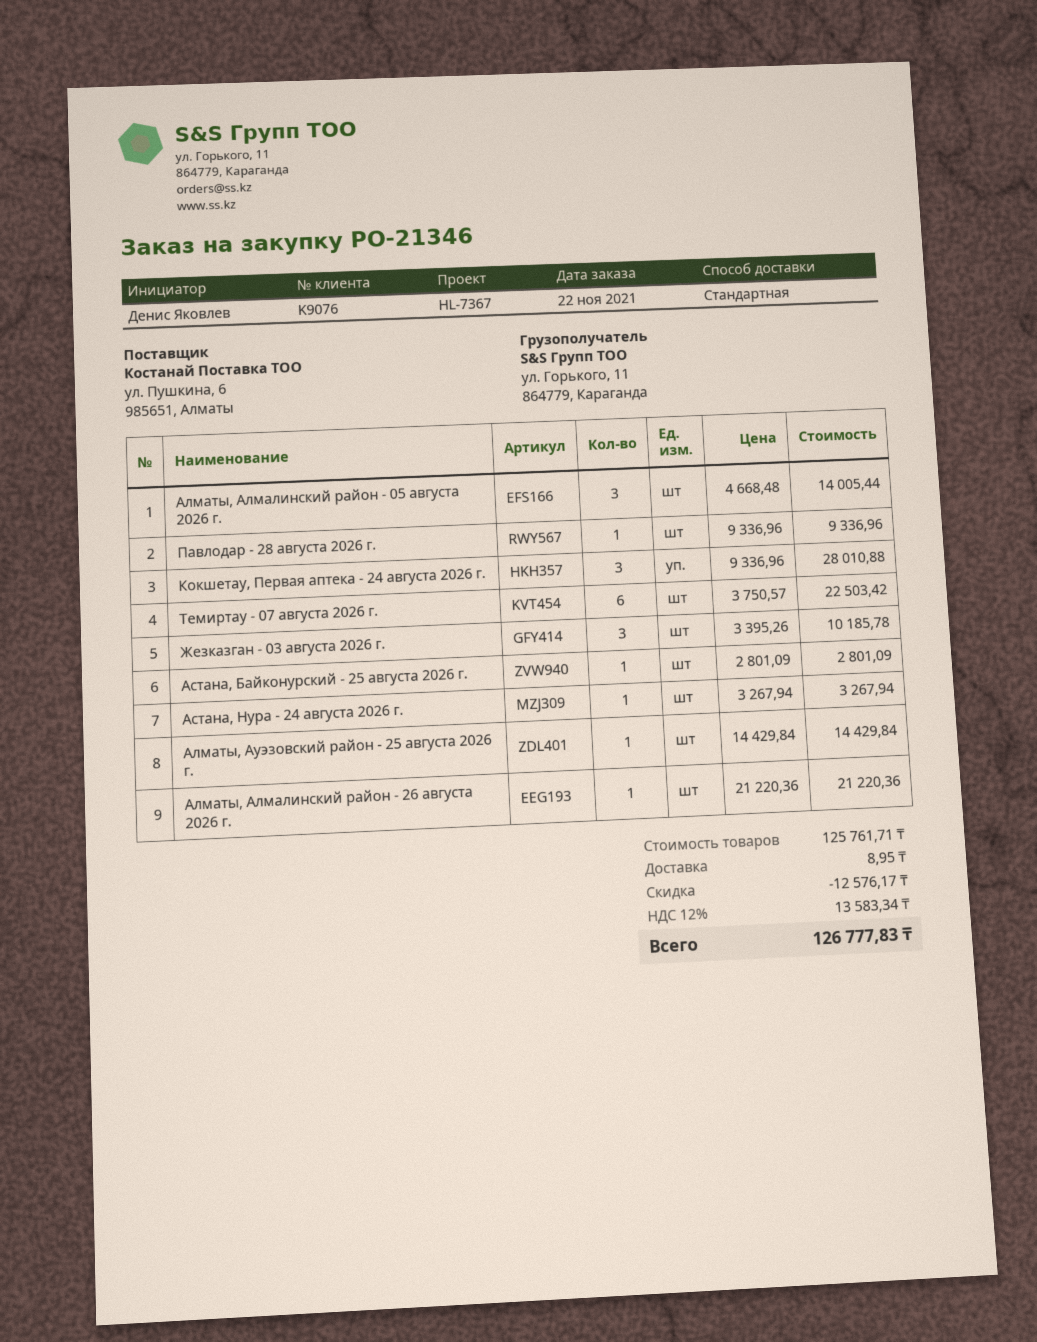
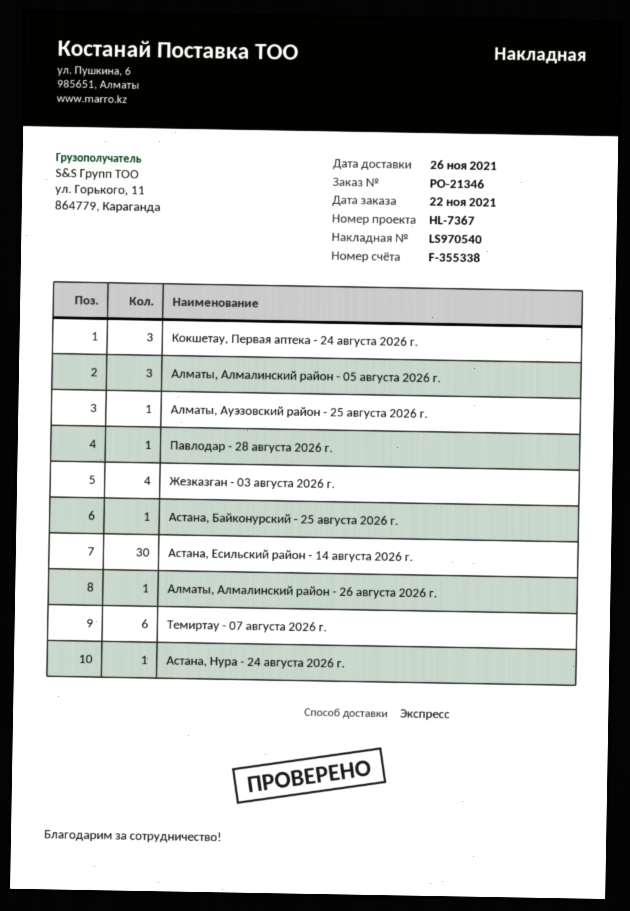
shipping method: standard -> express
Жезказган - 03 августа 2026 г.: 3 -> 4
Астана, Есильский район - 14 августа 2026 г.: none -> 30

